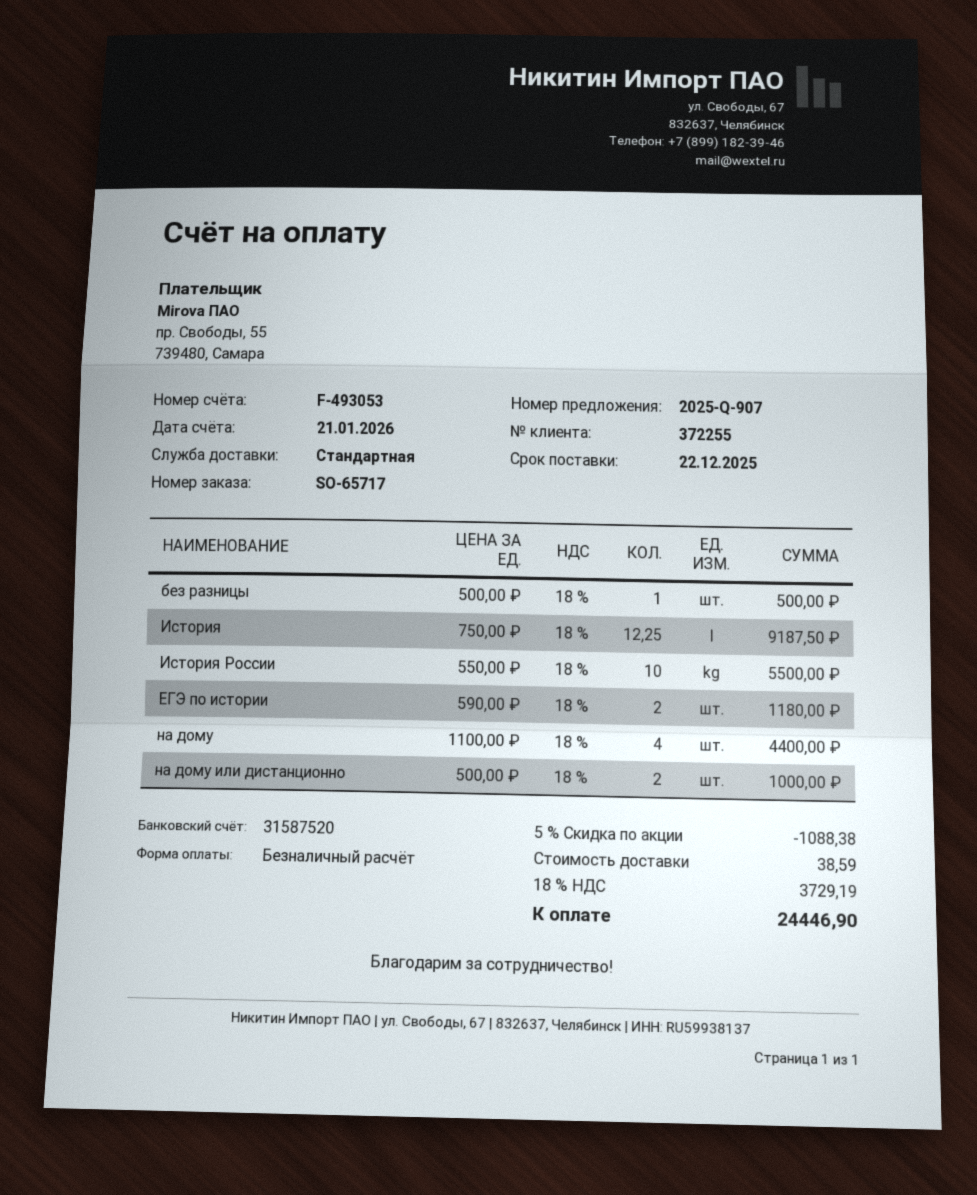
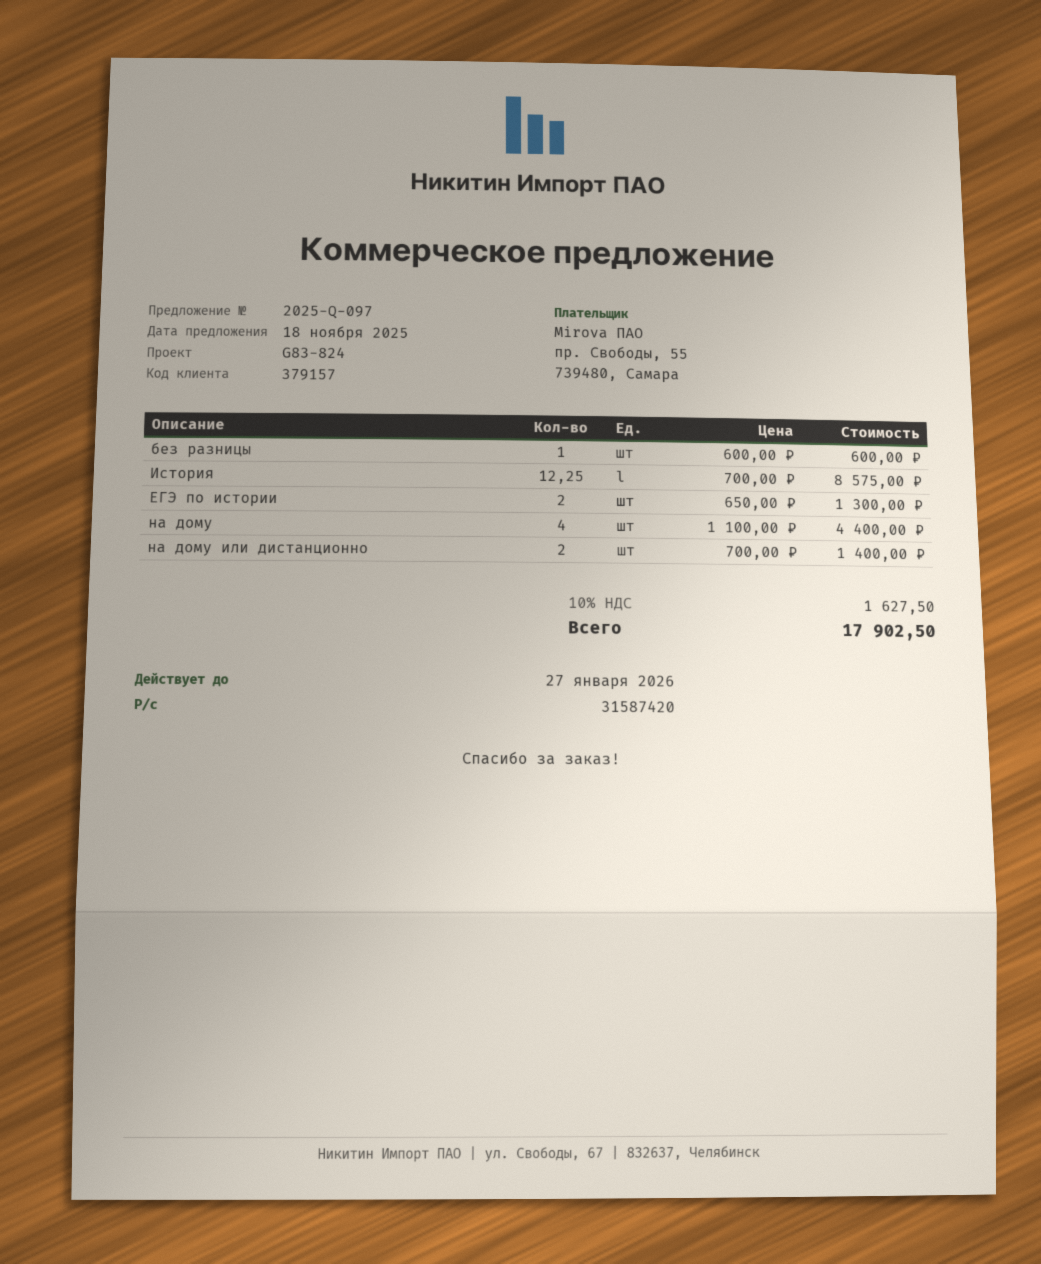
quote number: 2025-Q-907 -> 2025-Q-097
customer number: 372255 -> 379157
bank account: 31587520 -> 31587420
без разницы: 1 x 500.00 = 500.00 -> 1 x 600.00 = 600.00
История: 12.25 x 750.00 = 9187.50 -> 12.25 x 700.00 = 8575.00
История России: 10 x 550.00 = 5500.00 -> none
ЕГЭ по истории: 2 x 590.00 = 1180.00 -> 2 x 650.00 = 1300.00
на дому или дистанционно: 2 x 500.00 = 1000.00 -> 2 x 700.00 = 1400.00
discount: 5% = 1088.38 -> none
shipping: 38.59 -> none
tax: 18% = 3729.19 -> 10% = 1627.50
total: 24446.90 -> 17902.50

